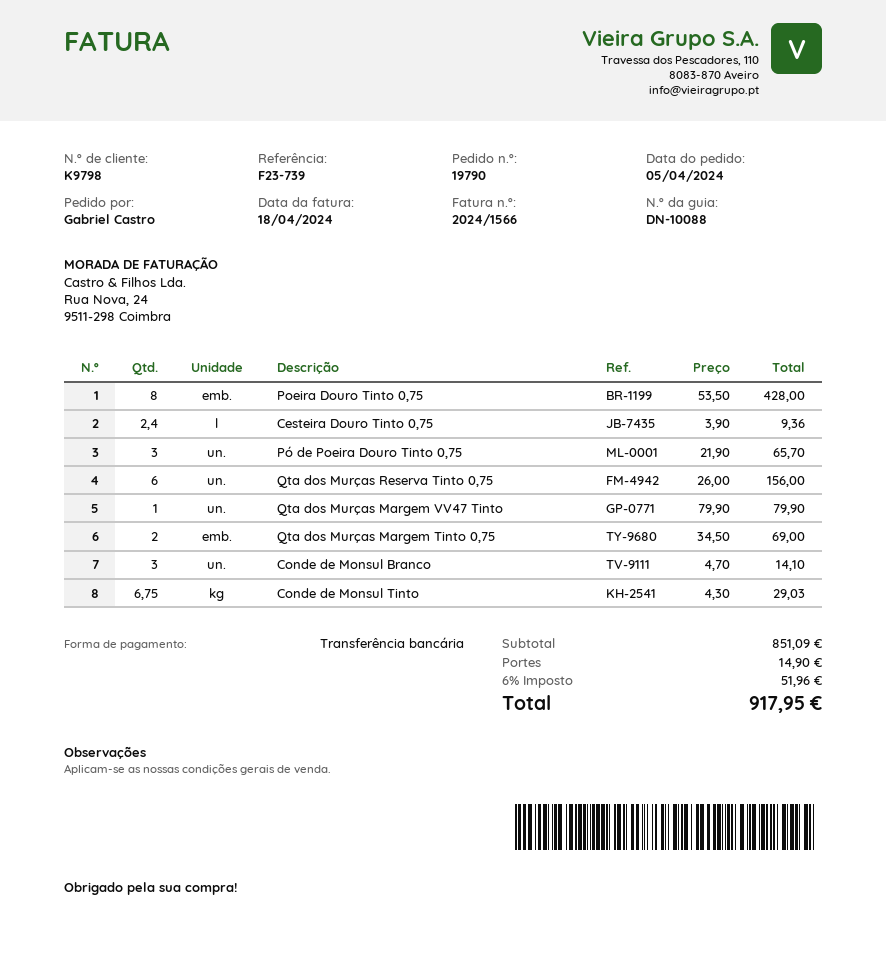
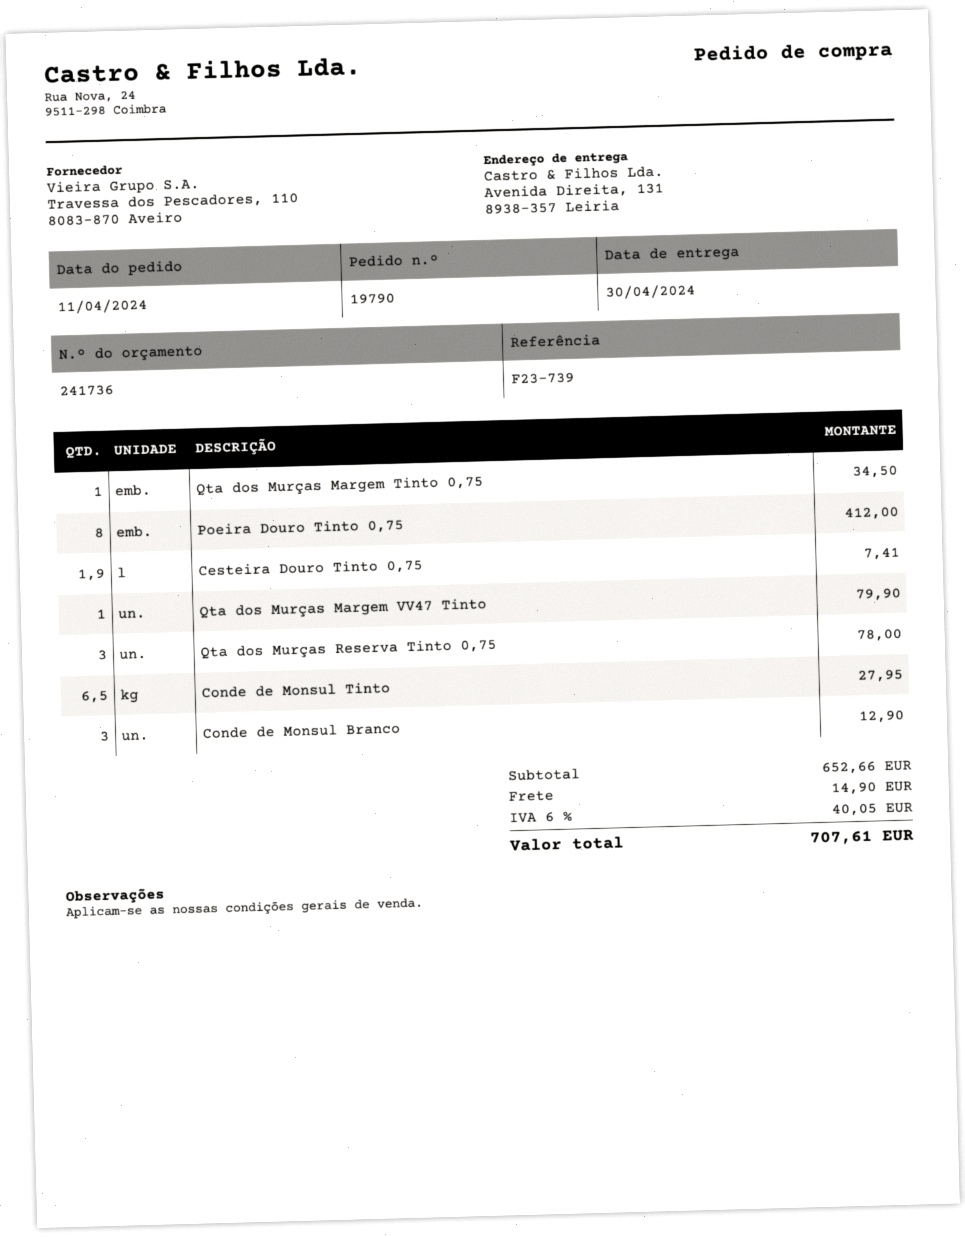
order date: 2024-04-05 -> 2024-04-11
Poeira Douro Tinto 0,75: 8 for 428.00 -> 8 for 412.00
Cesteira Douro Tinto 0,75: 2.4 for 9.36 -> 1.9 for 7.41
Pó de Poeira Douro Tinto 0,75: 3 for 65.70 -> none
Qta dos Murças Reserva Tinto 0,75: 6 for 156.00 -> 3 for 78.00
Qta dos Murças Margem Tinto 0,75: 2 for 69.00 -> 1 for 34.50
Conde de Monsul Branco: 3 for 14.10 -> 3 for 12.90
Conde de Monsul Tinto: 6.75 for 29.03 -> 6.5 for 27.95
subtotal: 851.09 -> 652.66
tax: 6% = 51.96 -> 6% = 40.05
total: 917.95 -> 707.61

